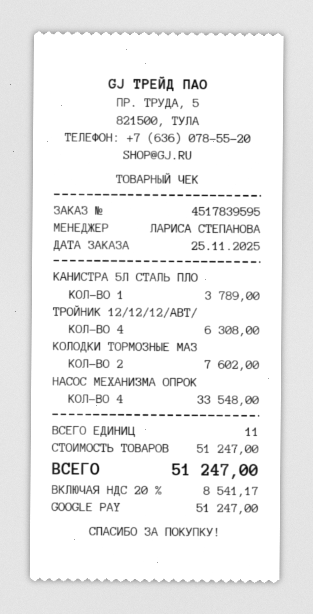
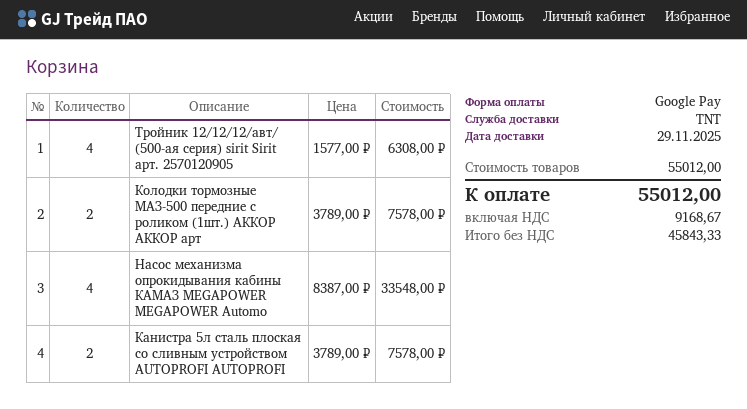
КАНИСТРА 5Л СТАЛЬ ПЛО: 1 for 3789.00 -> 2 for 7578.00
КОЛОДКИ ТОРМОЗНЫЕ МАЗ: 2 for 7602.00 -> 2 for 7578.00
subtotal: 51247.00 -> 55012.00
tax: 8541.17 -> 9168.67
total: 51247.00 -> 55012.00

